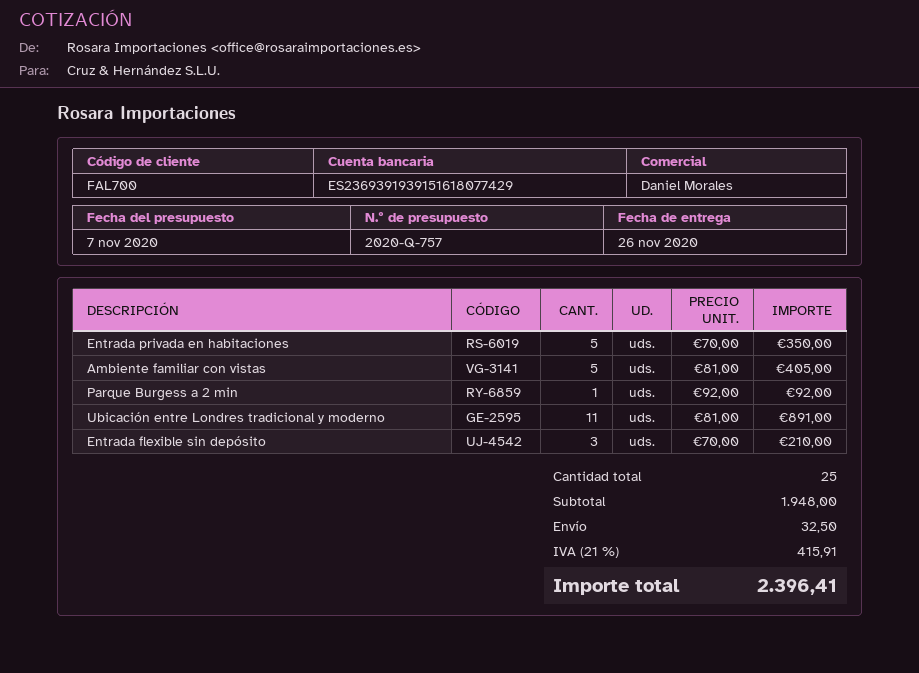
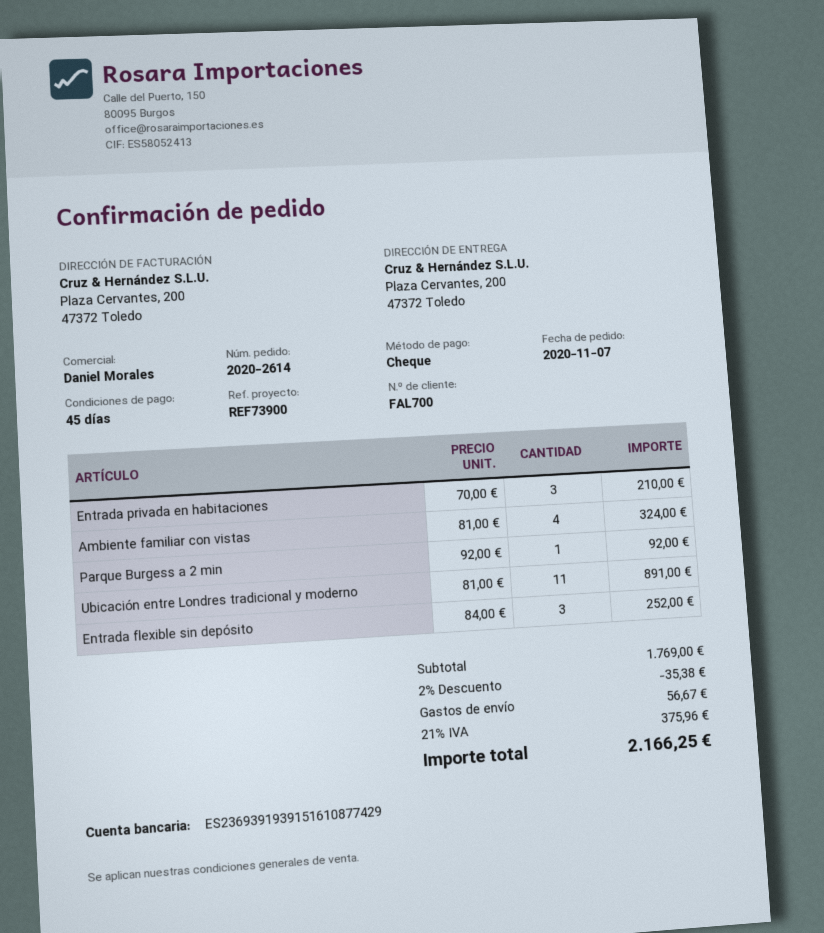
bank account: ES2369391939151618077429 -> ES2369391939151610877429
Entrada privada en habitaciones: 5 x 70.00 = 350.00 -> 3 x 70.00 = 210.00
Ambiente familiar con vistas: 5 x 81.00 = 405.00 -> 4 x 81.00 = 324.00
Entrada flexible sin depósito: 3 x 70.00 = 210.00 -> 3 x 84.00 = 252.00
subtotal: 1948.00 -> 1769.00
discount: none -> 2% = 35.38
shipping: 32.50 -> 56.67
tax: 21% = 415.91 -> 21% = 375.96
total: 2396.41 -> 2166.25

